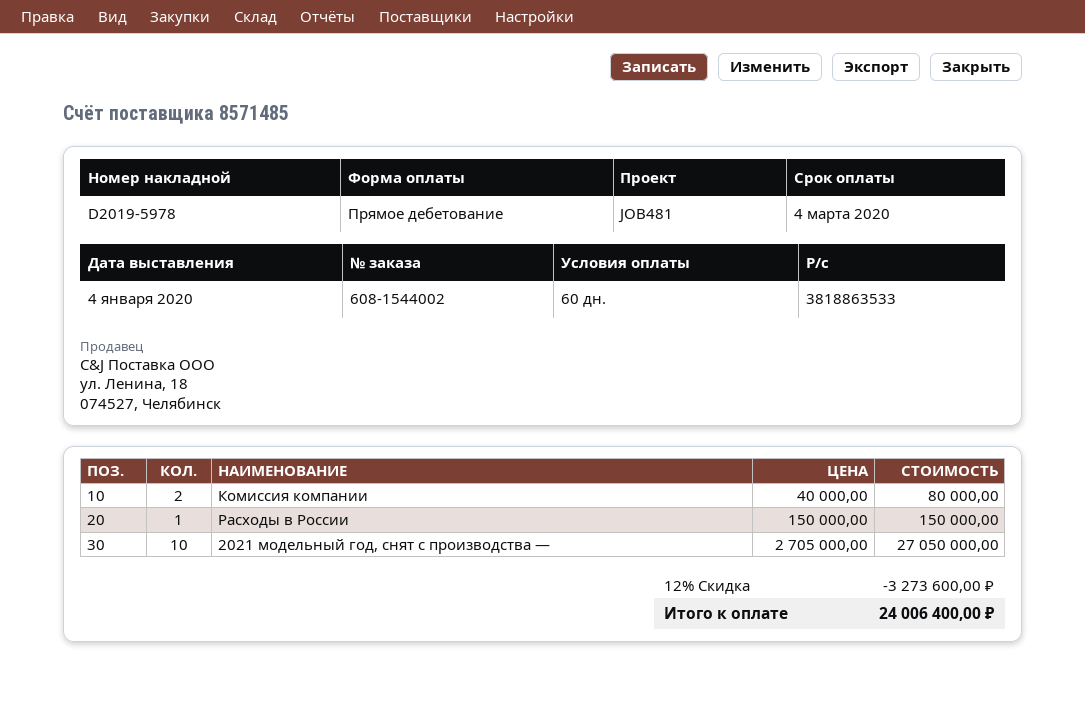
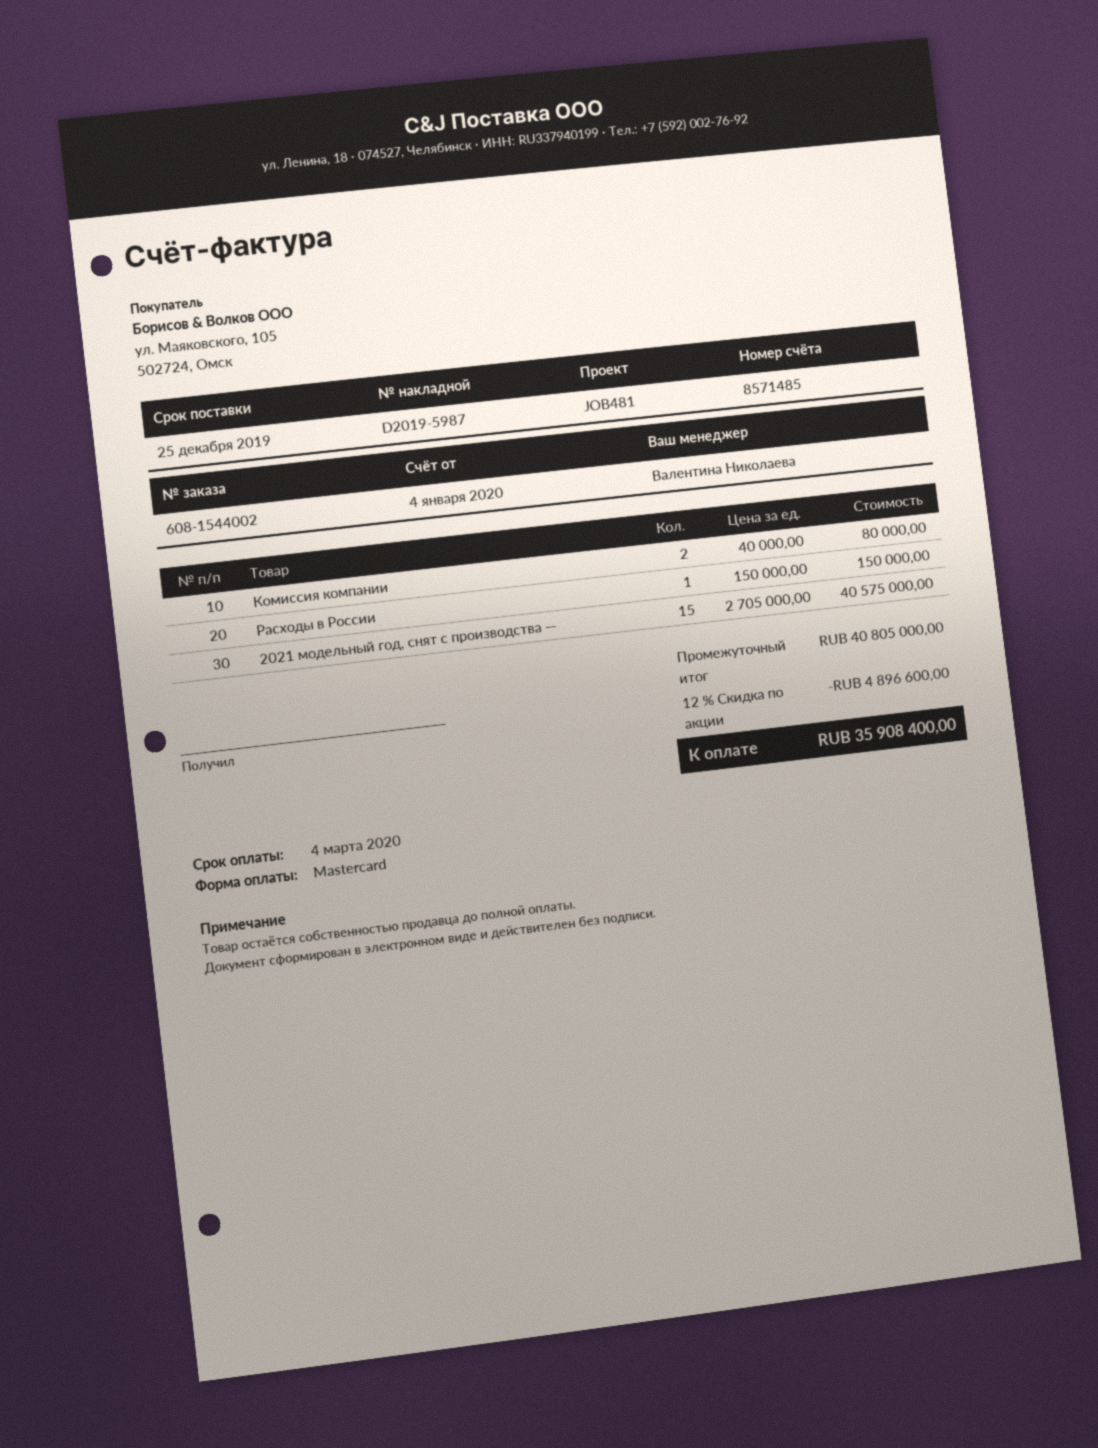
delivery note number: D2019-5978 -> D2019-5987
payment method: direct debit -> Mastercard
2021 модельный год, снят с производства —: 10 x 2705000.00 = 27050000.00 -> 15 x 2705000.00 = 40575000.00
discount: 12% = 3273600.00 -> 12% = 4896600.00
total: 24006400.00 -> 35908400.00

